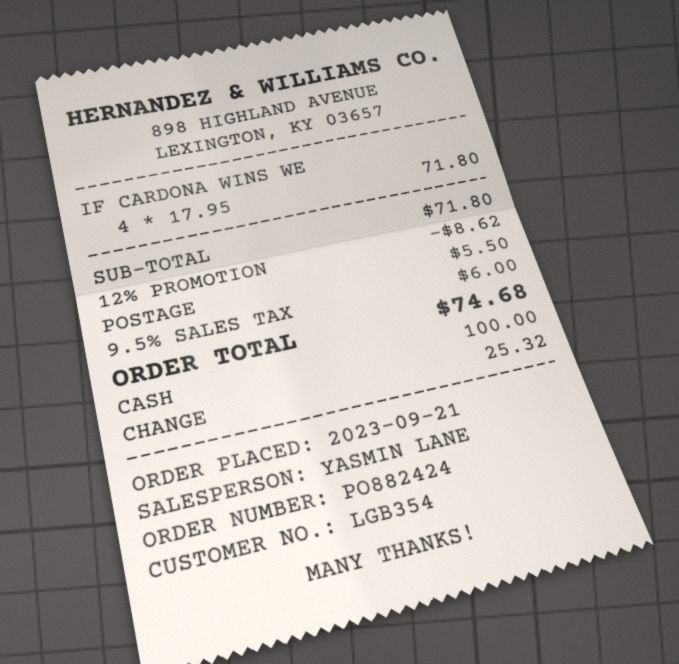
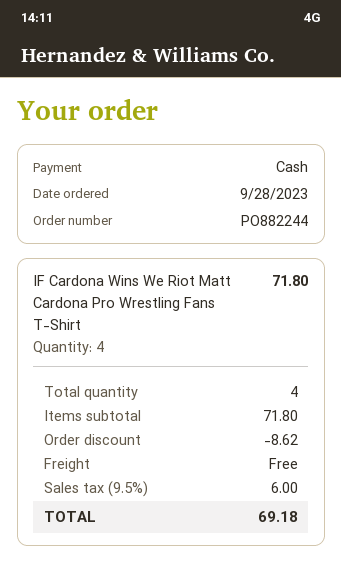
order number: PO882424 -> PO882244
order date: 2023-09-21 -> 2023-09-28
shipping: 5.50 -> 0.00
total: 74.68 -> 69.18

